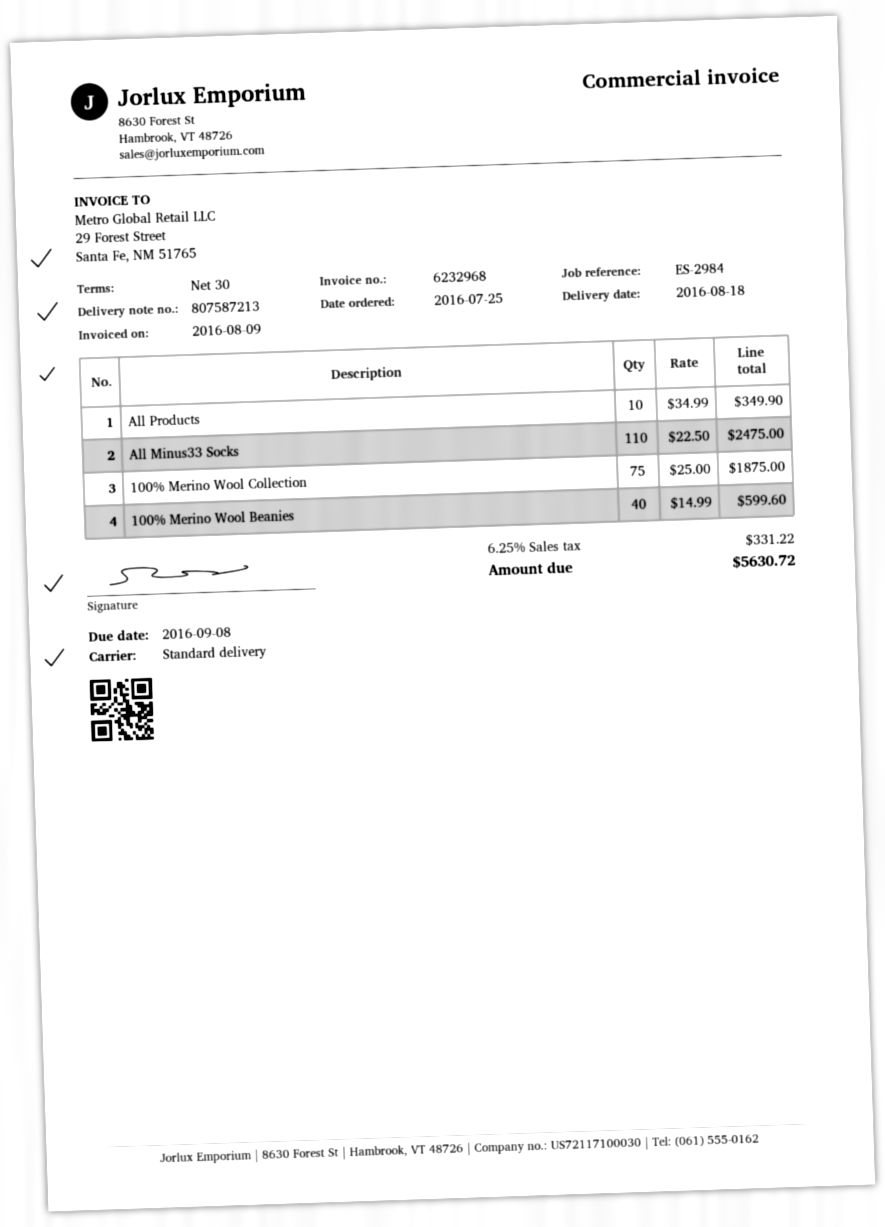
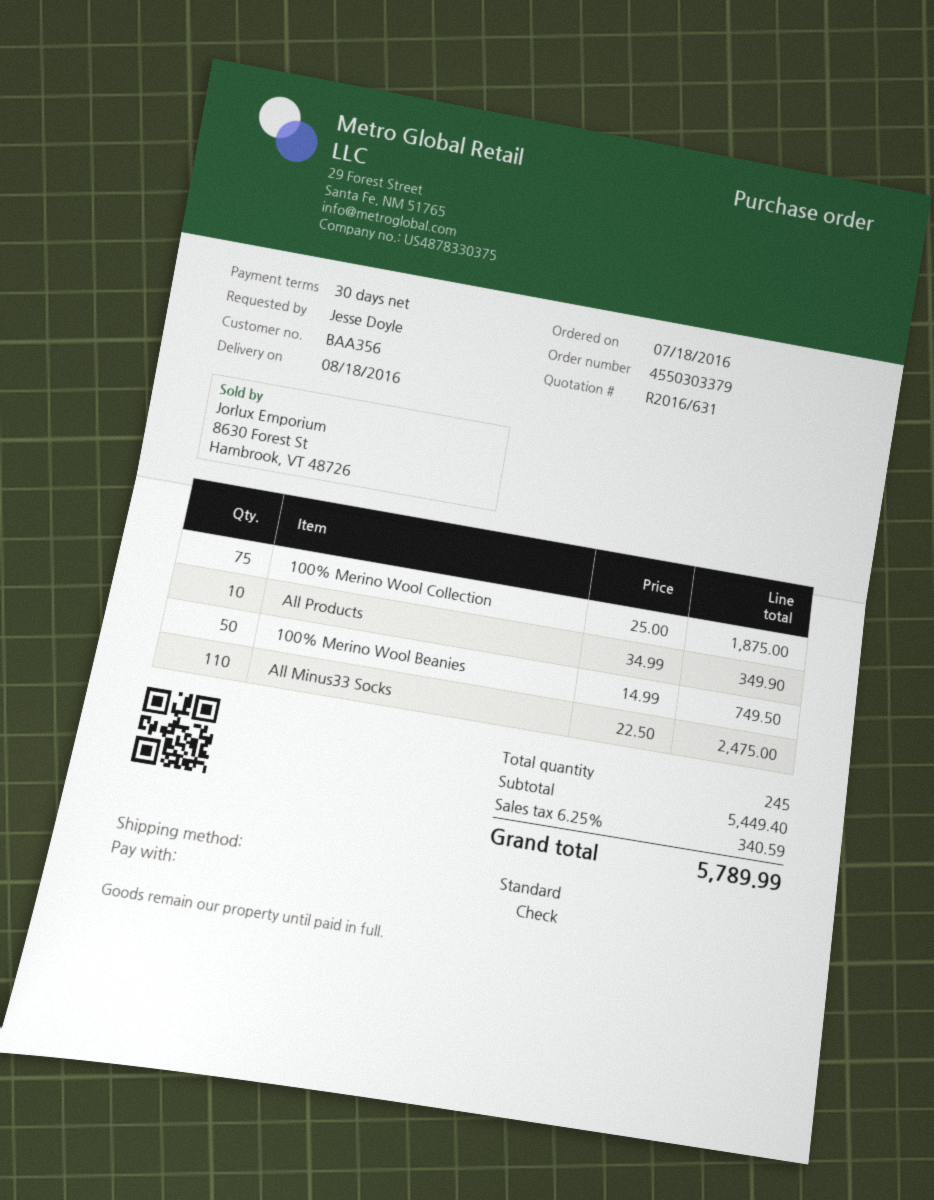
order date: 2016-07-25 -> 2016-07-18
100% Merino Wool Beanies: 40 x 14.99 = 599.60 -> 50 x 14.99 = 749.50
tax: 6.25% = 331.22 -> 6.25% = 340.59
total: 5630.72 -> 5789.99

